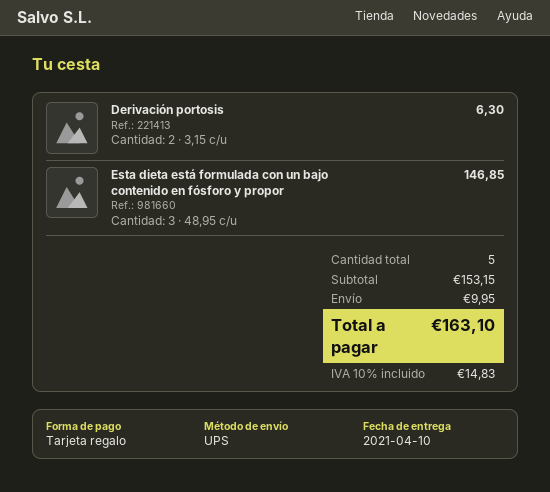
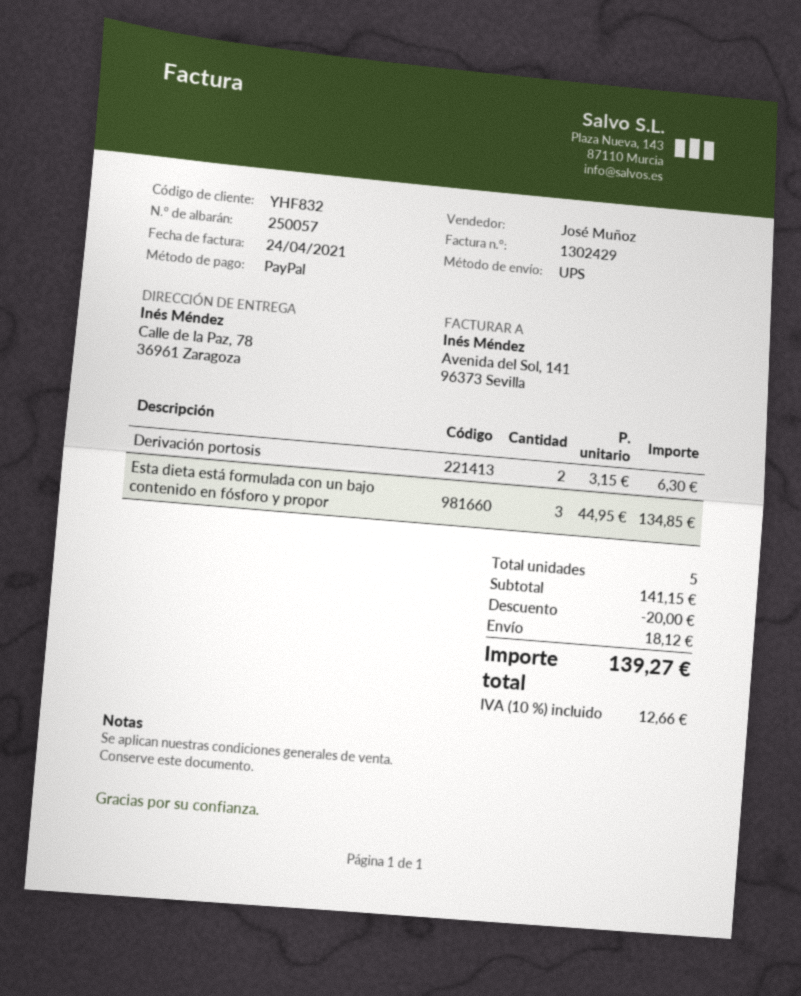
payment method: gift card -> PayPal
Esta dieta está formulada con un bajo contenido en fósforo y propor: 3 x 48.95 = 146.85 -> 3 x 44.95 = 134.85
subtotal: 153.15 -> 141.15
discount: none -> 20.00
shipping: 9.95 -> 18.12
tax: 10% = 14.83 -> 10% = 12.66
total: 163.10 -> 139.27

